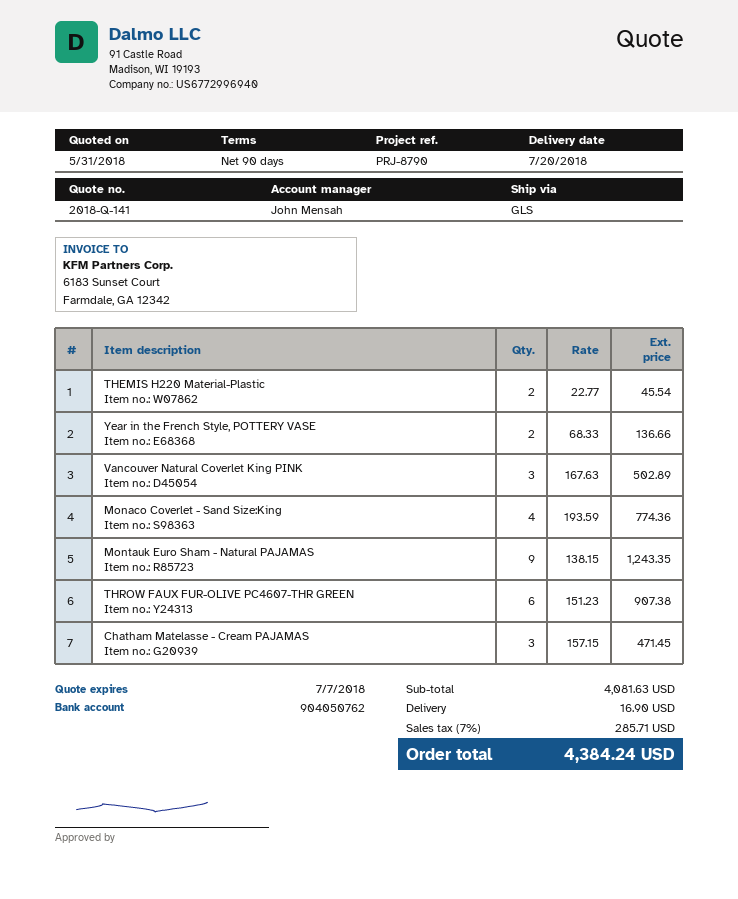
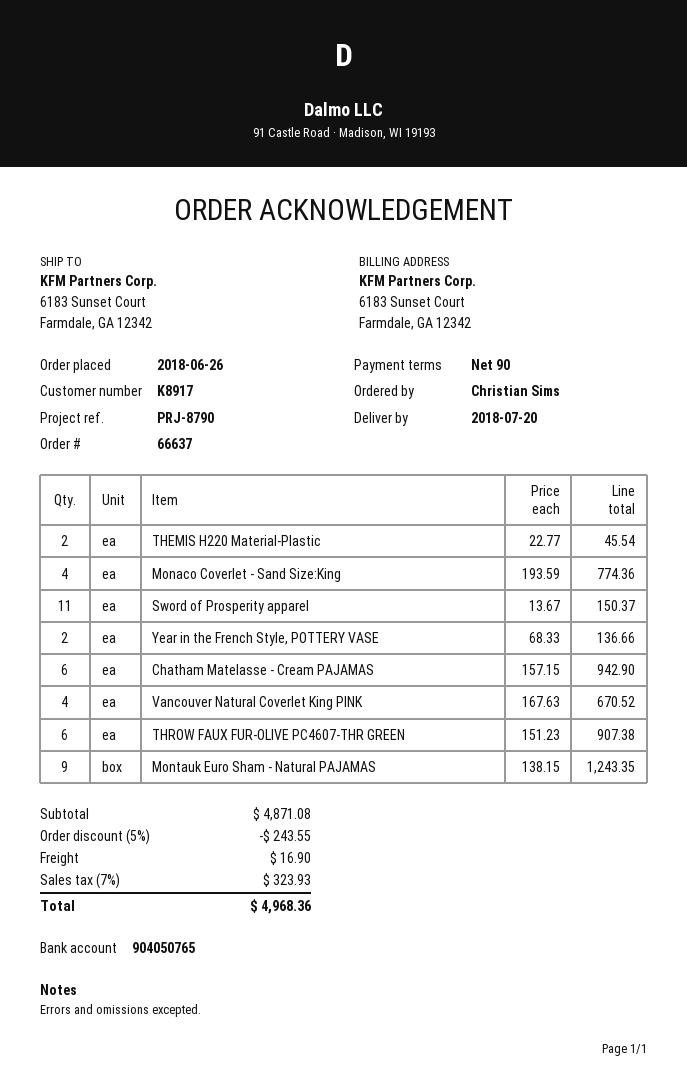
bank account: 904050762 -> 904050765
Vancouver Natural Coverlet King PINK: 3 x 167.63 = 502.89 -> 4 x 167.63 = 670.52
Chatham Matelasse - Cream PAJAMAS: 3 x 157.15 = 471.45 -> 6 x 157.15 = 942.90
Sword of Prosperity apparel: none -> 11 x 13.67 = 150.37
subtotal: 4081.63 -> 4871.08
discount: none -> 5% = 243.55
tax: 7% = 285.71 -> 7% = 323.93
total: 4384.24 -> 4968.36

